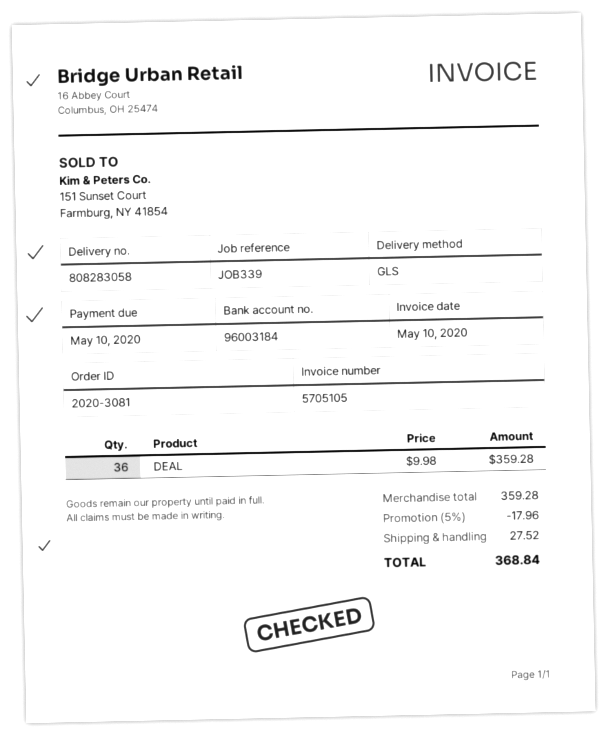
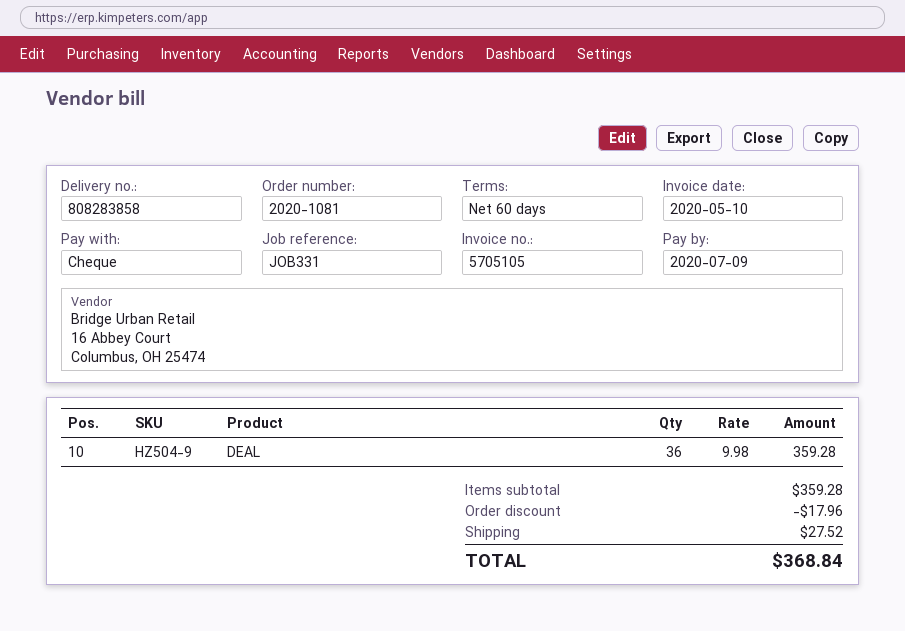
order number: 2020-3081 -> 2020-1081
delivery note number: 808283058 -> 808283858
due date: 2020-05-10 -> 2020-07-09
reference: JOB339 -> JOB331

